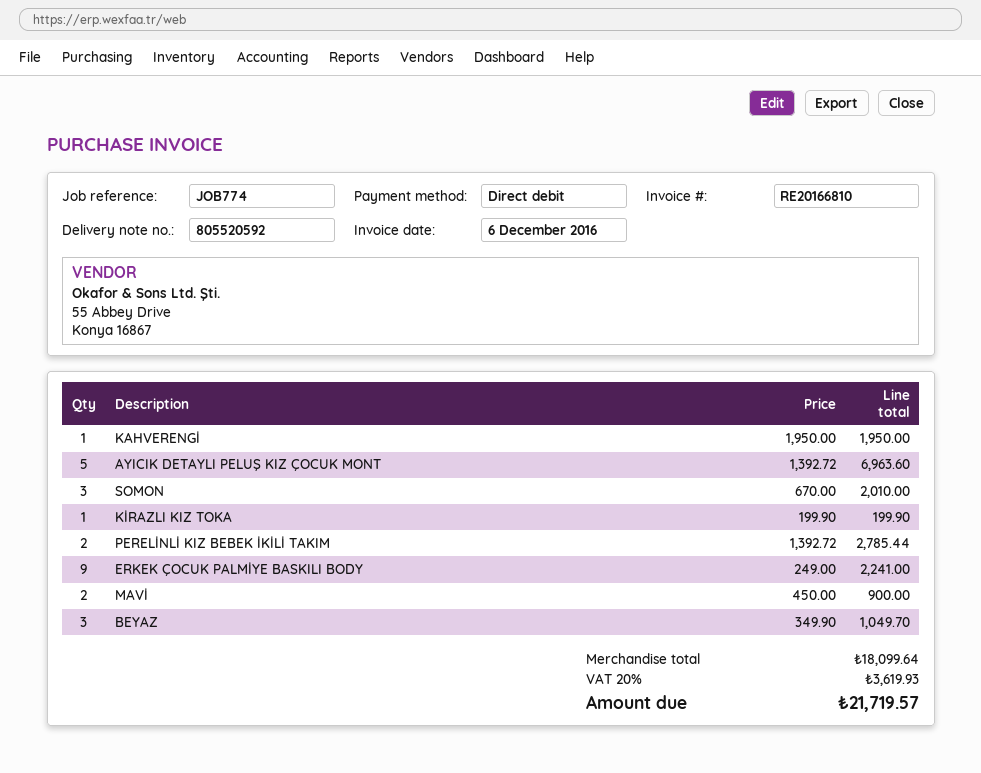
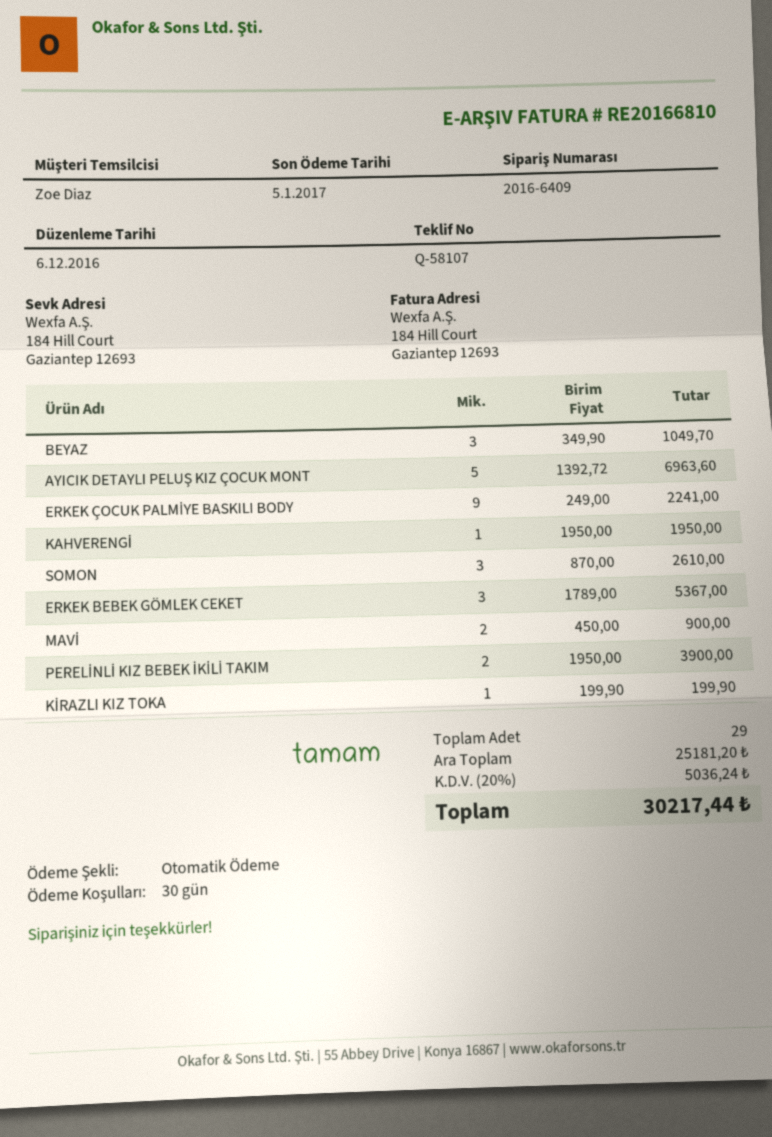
SOMON: 3 x 670.00 = 2010.00 -> 3 x 870.00 = 2610.00
PERELİNLİ KIZ BEBEK İKİLİ TAKIM: 2 x 1392.72 = 2785.44 -> 2 x 1950.00 = 3900.00
ERKEK BEBEK GÖMLEK CEKET: none -> 3 x 1789.00 = 5367.00
subtotal: 18099.64 -> 25181.20
tax: 20% = 3619.93 -> 20% = 5036.24
total: 21719.57 -> 30217.44

